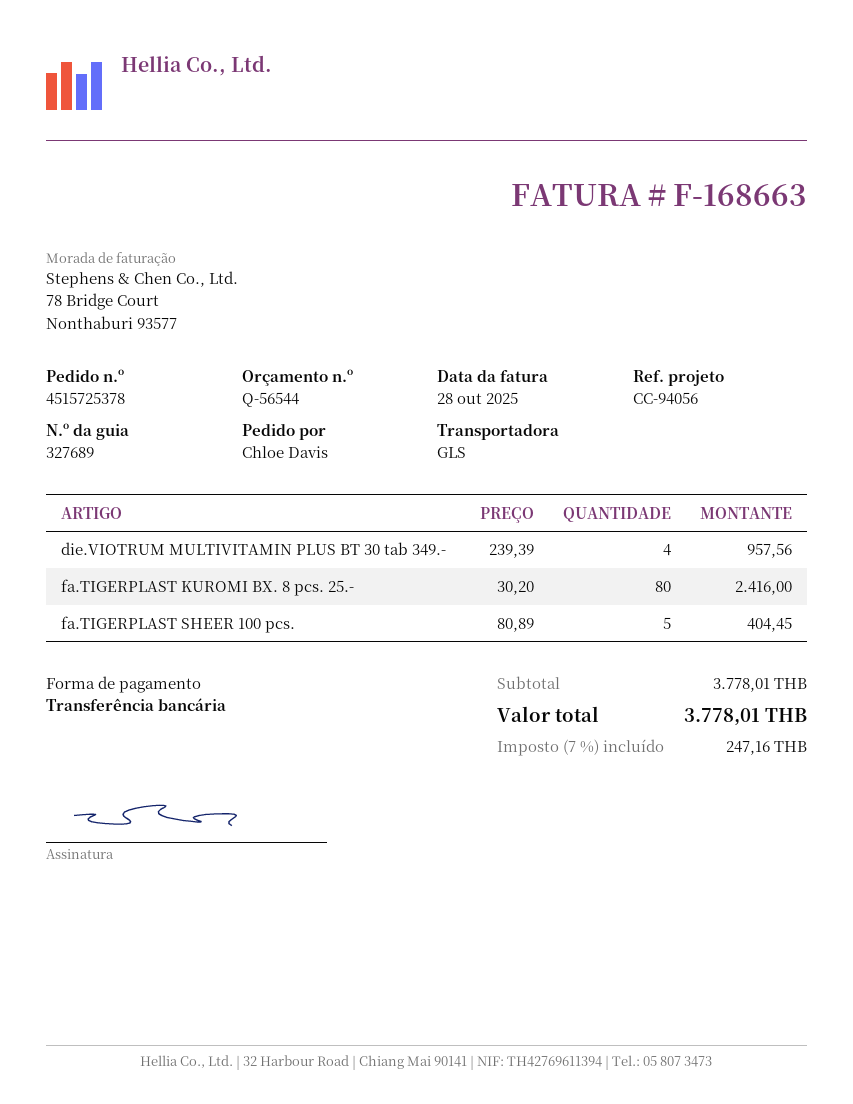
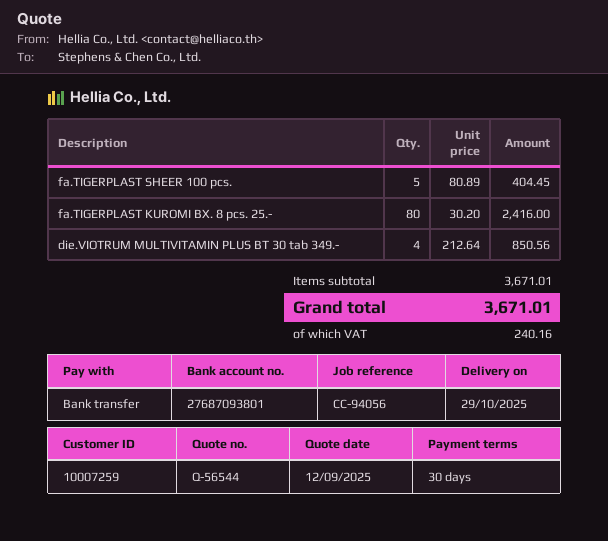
die.VIOTRUM MULTIVITAMIN PLUS BT 30 tab 349.-: 4 x 239.39 = 957.56 -> 4 x 212.64 = 850.56
subtotal: 3778.01 -> 3671.01
tax: 247.16 -> 240.16
total: 3778.01 -> 3671.01

